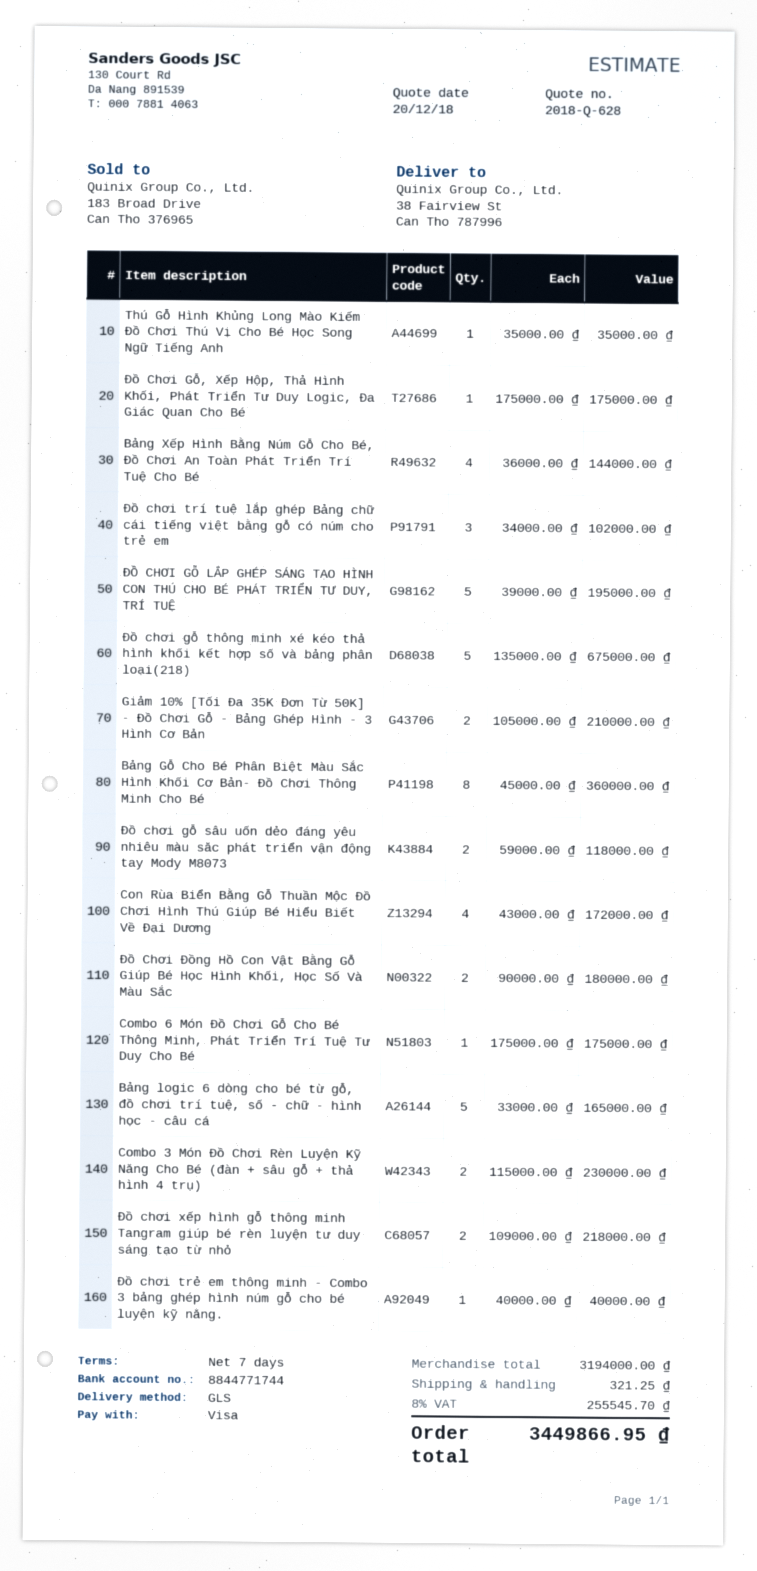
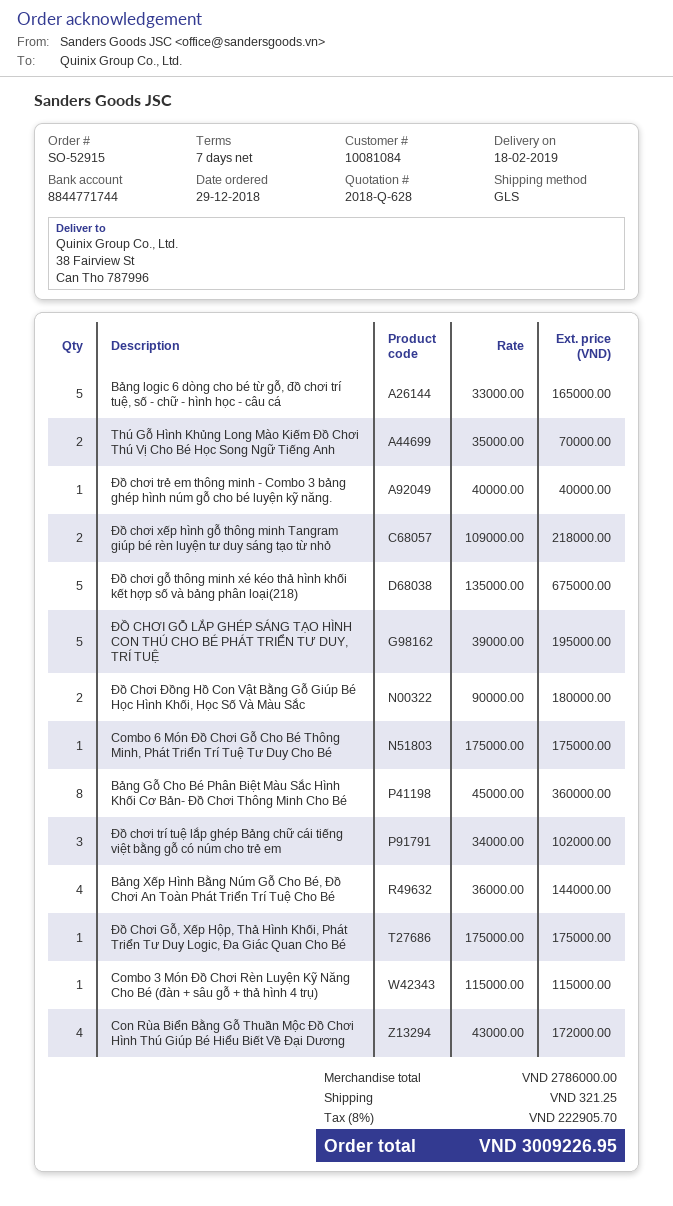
Thú Gỗ Hình Khủng Long Mào Kiếm Đồ Chơi Thú Vị Cho Bé Học Song Ngữ Tiếng Anh: 1 x 35000.00 = 35000.00 -> 2 x 35000.00 = 70000.00
Giảm 10% [Tối Đa 35K Đơn Từ 50K] - Đồ Chơi Gỗ - Bảng Ghép Hình - 3 Hình Cơ Bản: 2 x 105000.00 = 210000.00 -> none
Đồ chơi gỗ sâu uốn dẻo đáng yêu nhiêu màu săc phát triển vận động tay Mody M8073: 2 x 59000.00 = 118000.00 -> none
Combo 3 Món Đồ Chơi Rèn Luyện Kỹ Năng Cho Bé (đàn + sâu gỗ + thả hình 4 trụ): 2 x 115000.00 = 230000.00 -> 1 x 115000.00 = 115000.00
subtotal: 3194000.00 -> 2786000.00
tax: 8% = 255545.70 -> 8% = 222905.70
total: 3449866.95 -> 3009226.95

